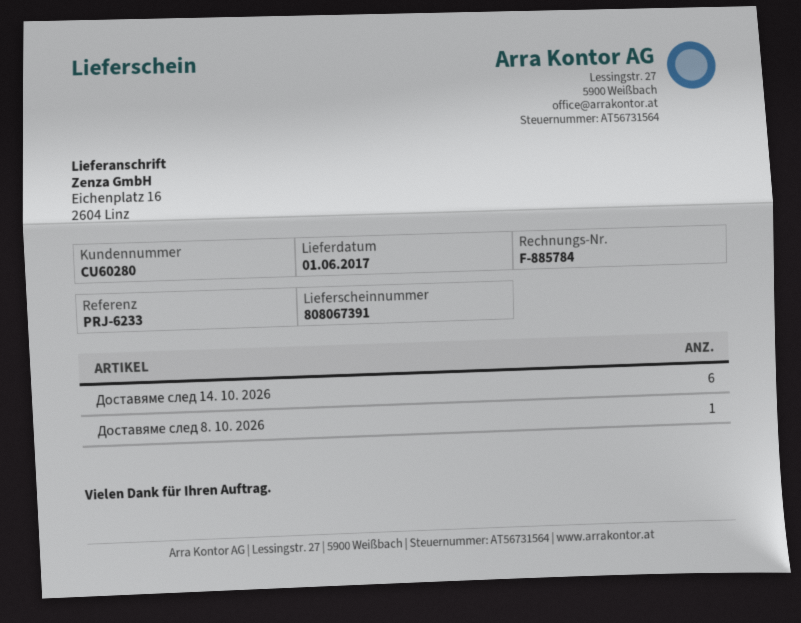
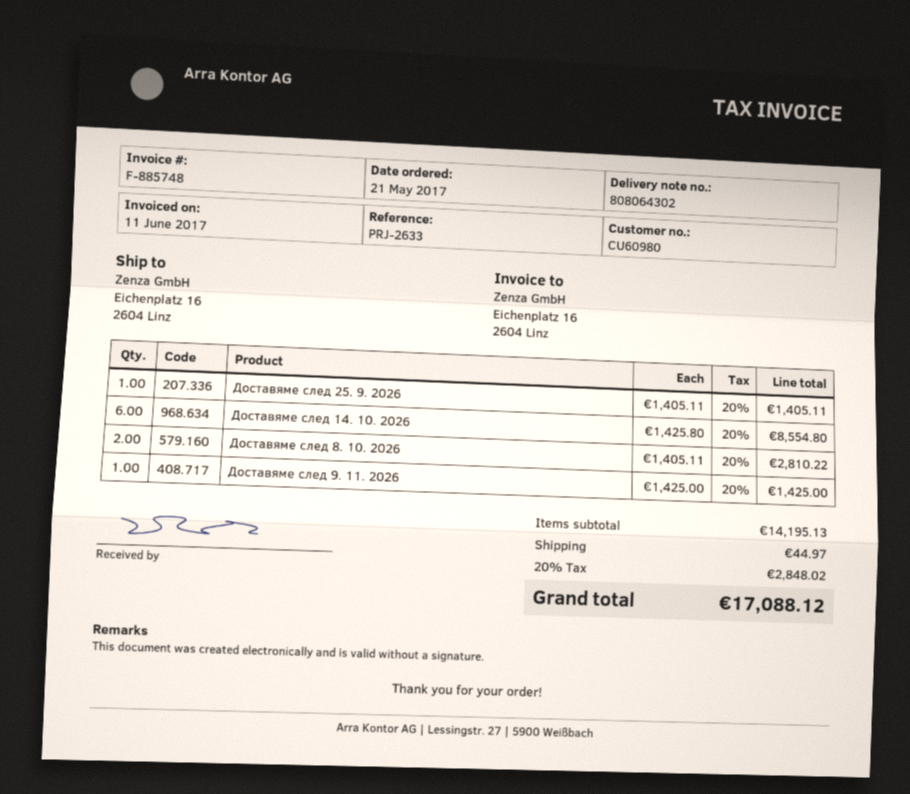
delivery note number: 808067391 -> 808064302
invoice number: F-885784 -> F-885748
customer number: CU60280 -> CU60980
reference: PRJ-6233 -> PRJ-2633
Доставяме след 8. 10. 2026: 1 -> 2
Доставяме след 25. 9. 2026: none -> 1
Доставяме след 9. 11. 2026: none -> 1

